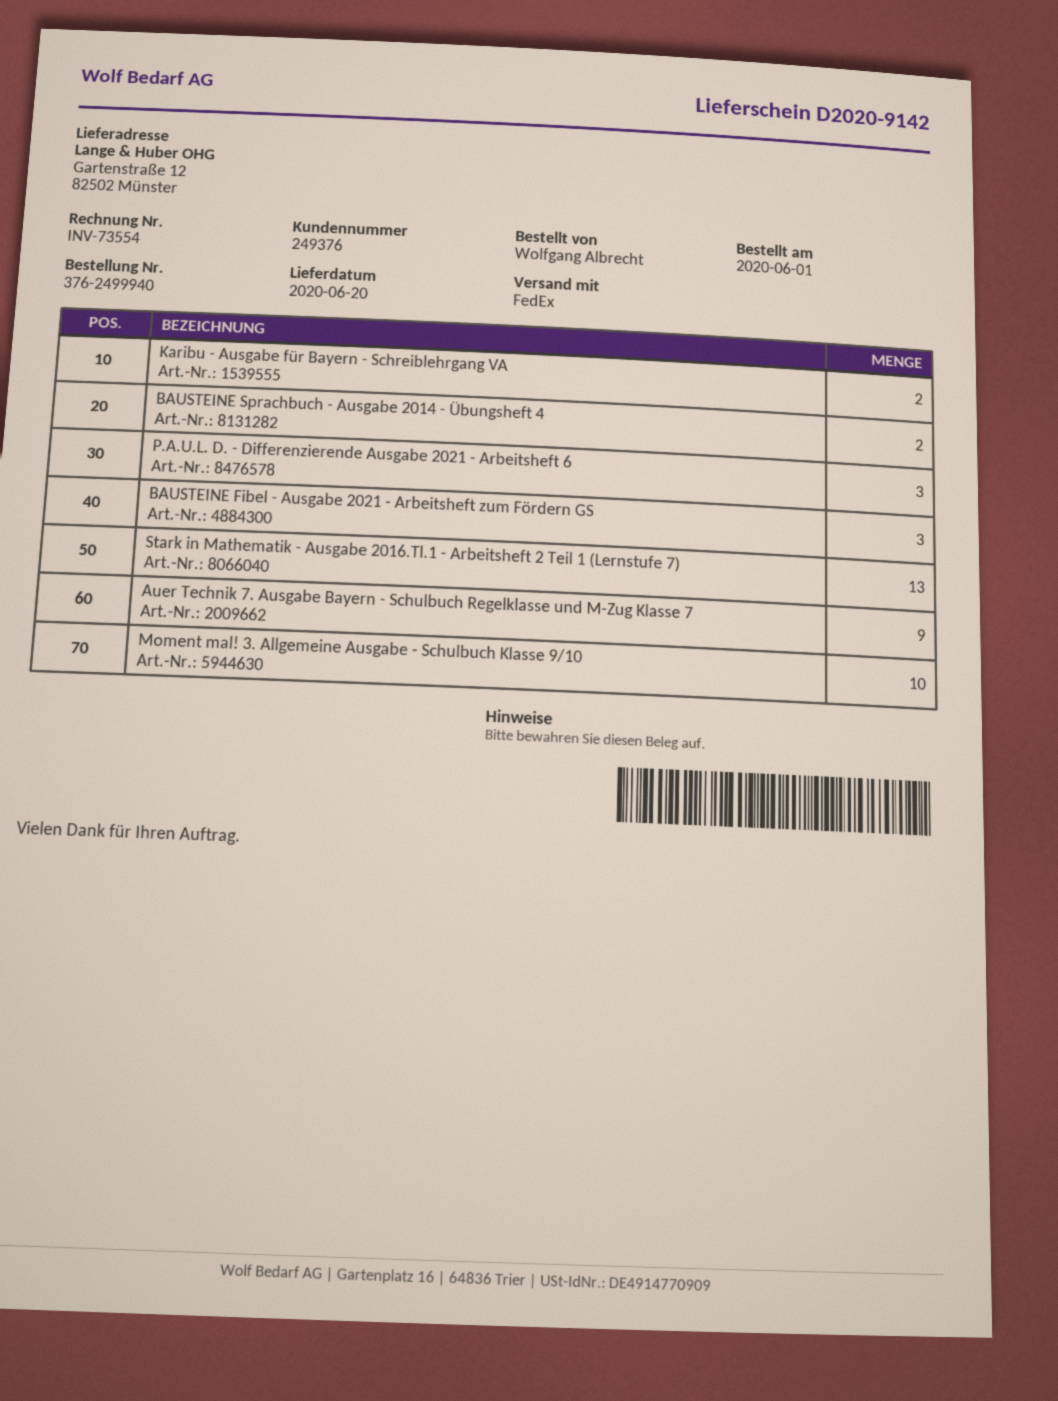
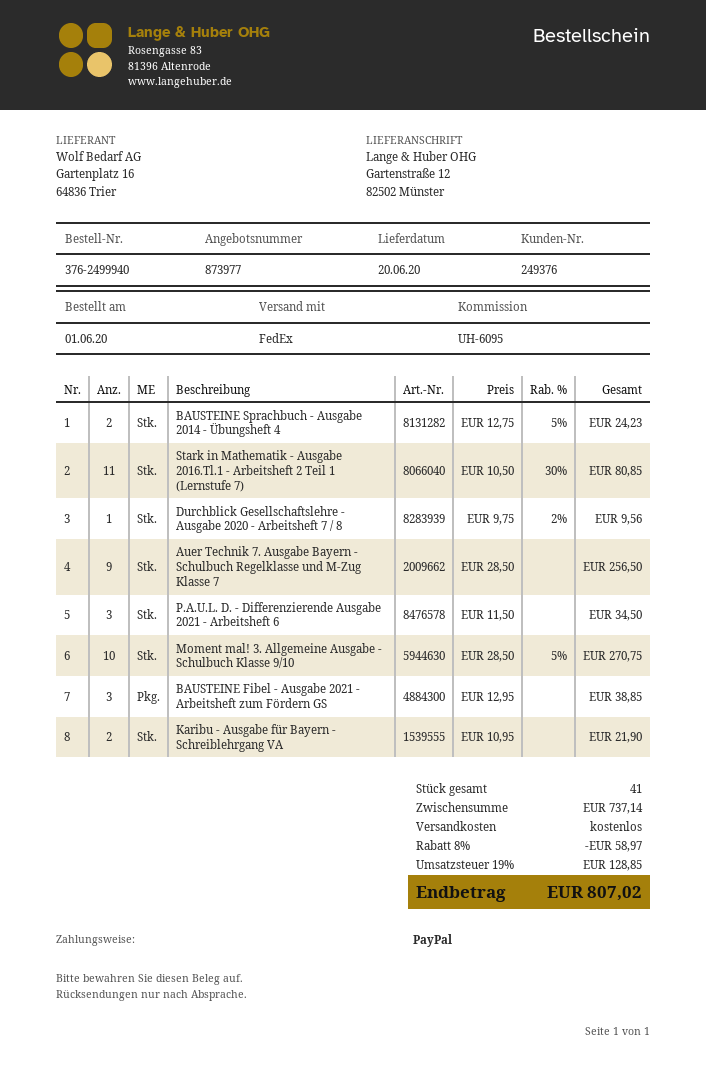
Stark in Mathematik - Ausgabe 2016.Tl.1 - Arbeitsheft 2 Teil 1 (Lernstufe 7): 13 -> 11
Durchblick Gesellschaftslehre - Ausgabe 2020 - Arbeitsheft 7 / 8: none -> 1

